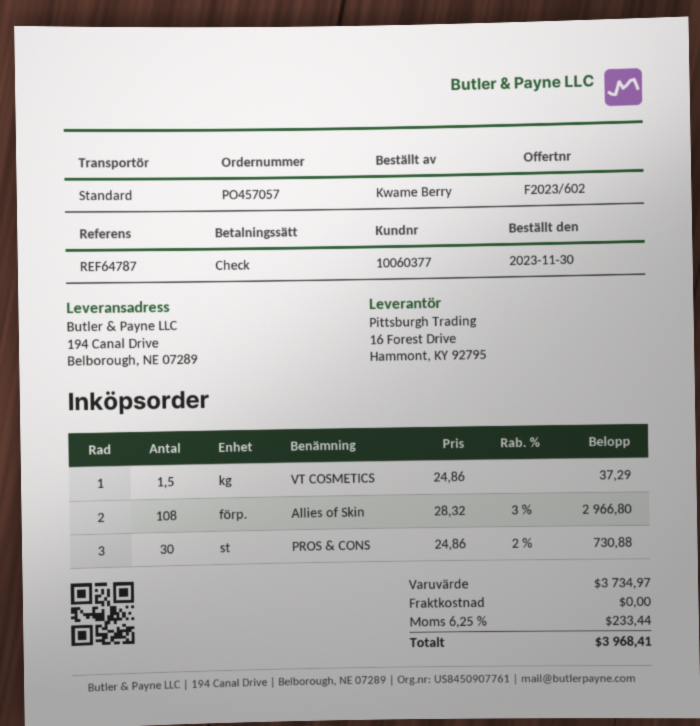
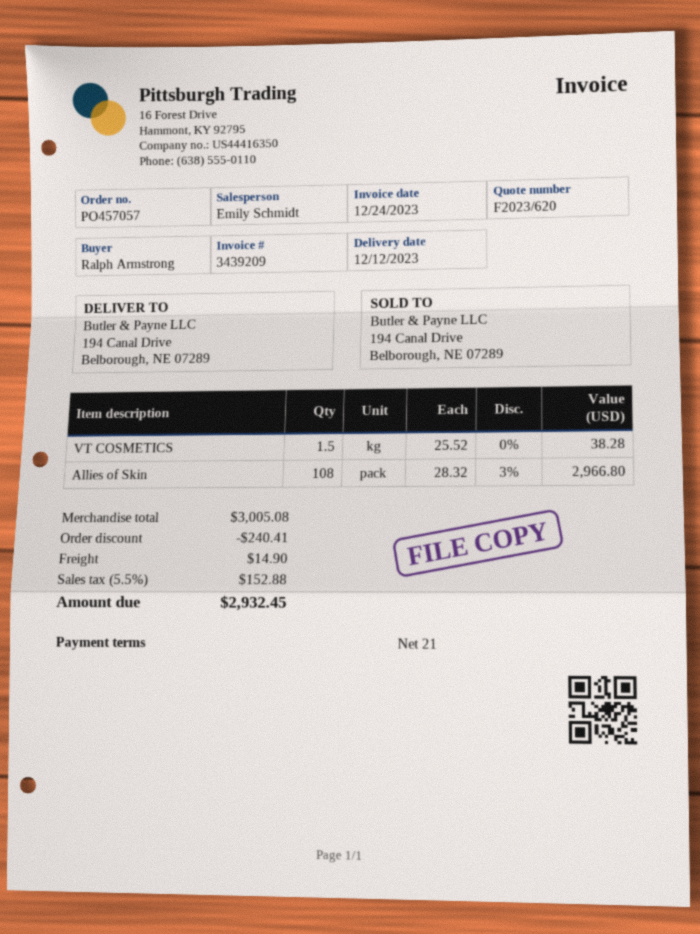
quote number: F2023/602 -> F2023/620
ordered by: Kwame Berry -> Ralph Armstrong
VT COSMETICS: 1.5 x 24.86 = 37.29 -> 1.5 x 25.52 = 38.28
PROS & CONS: 30 x 24.86 - 2% = 730.88 -> none
subtotal: 3734.97 -> 3005.08
discount: none -> 240.41
shipping: 0.00 -> 14.90
tax: 6.25% = 233.44 -> 5.5% = 152.88
total: 3968.41 -> 2932.45

